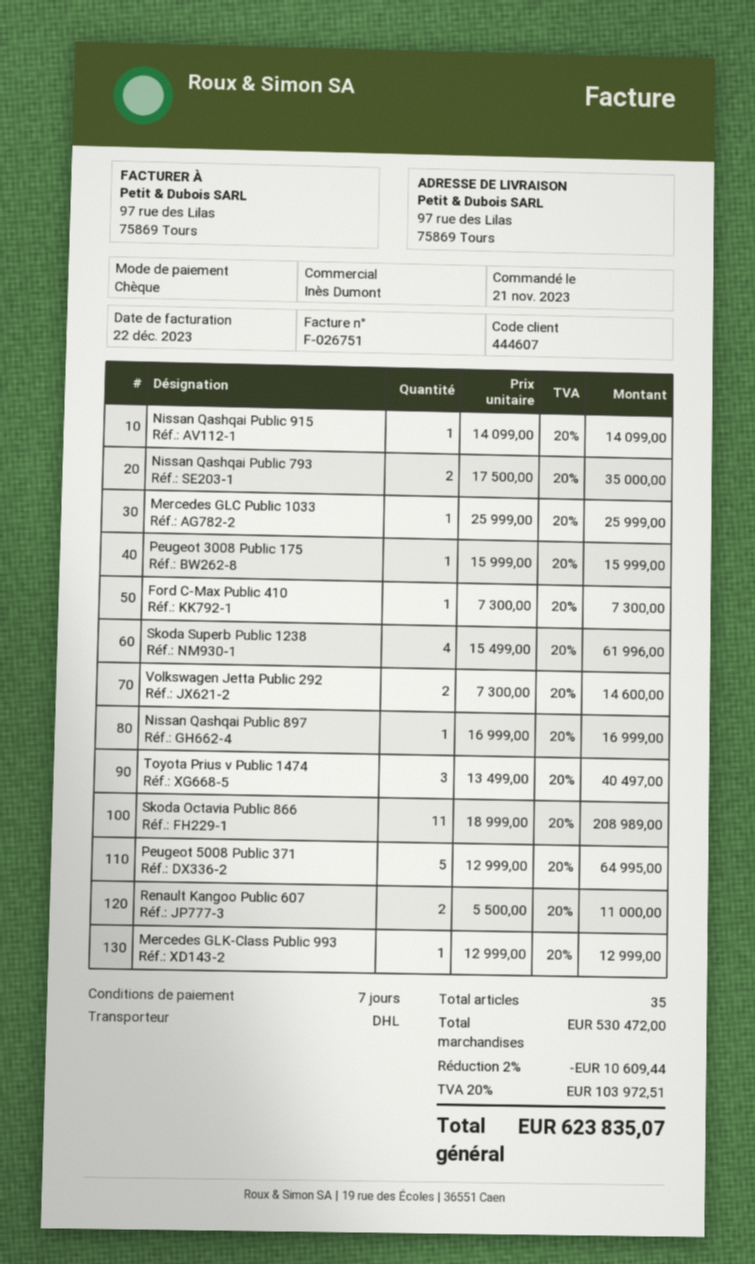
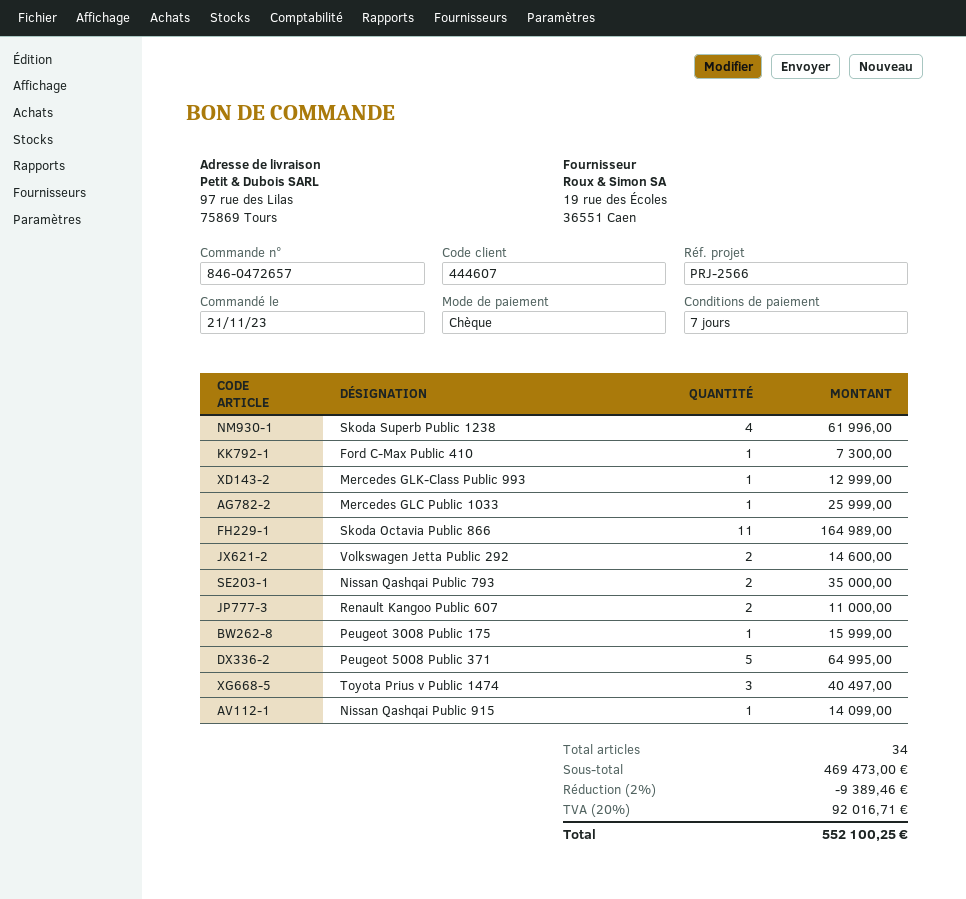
Nissan Qashqai Public 897: 1 for 16999.00 -> none
Skoda Octavia Public 866: 11 for 208989.00 -> 11 for 164989.00
total quantity: 35 -> 34
subtotal: 530472.00 -> 469473.00
discount: 2% = 10609.44 -> 2% = 9389.46
tax: 20% = 103972.51 -> 20% = 92016.71
total: 623835.07 -> 552100.25

